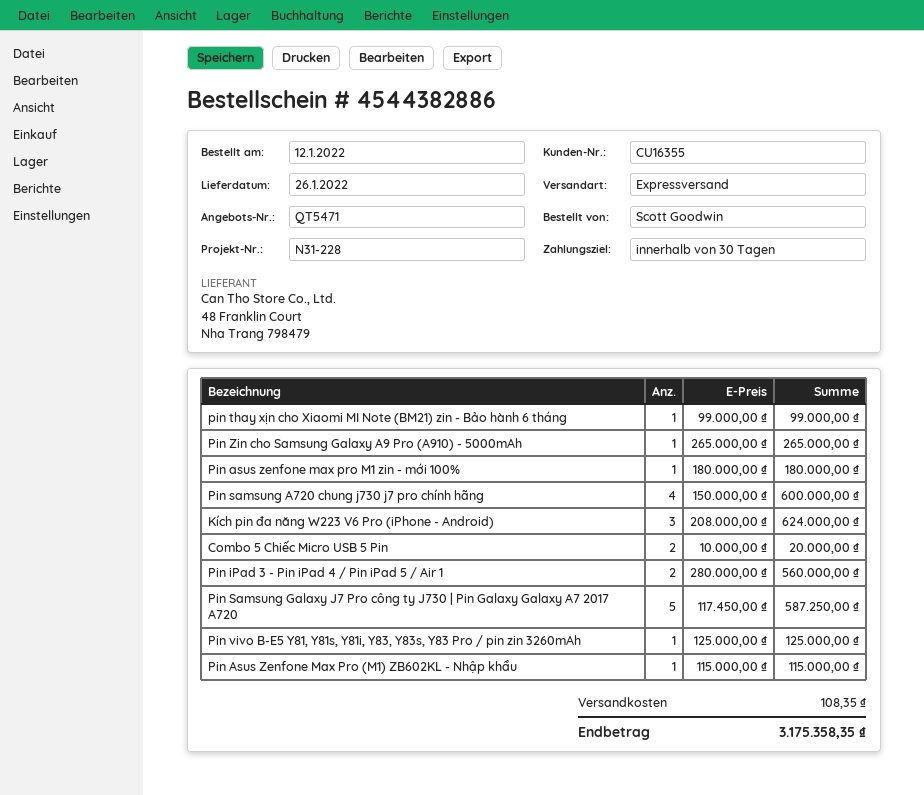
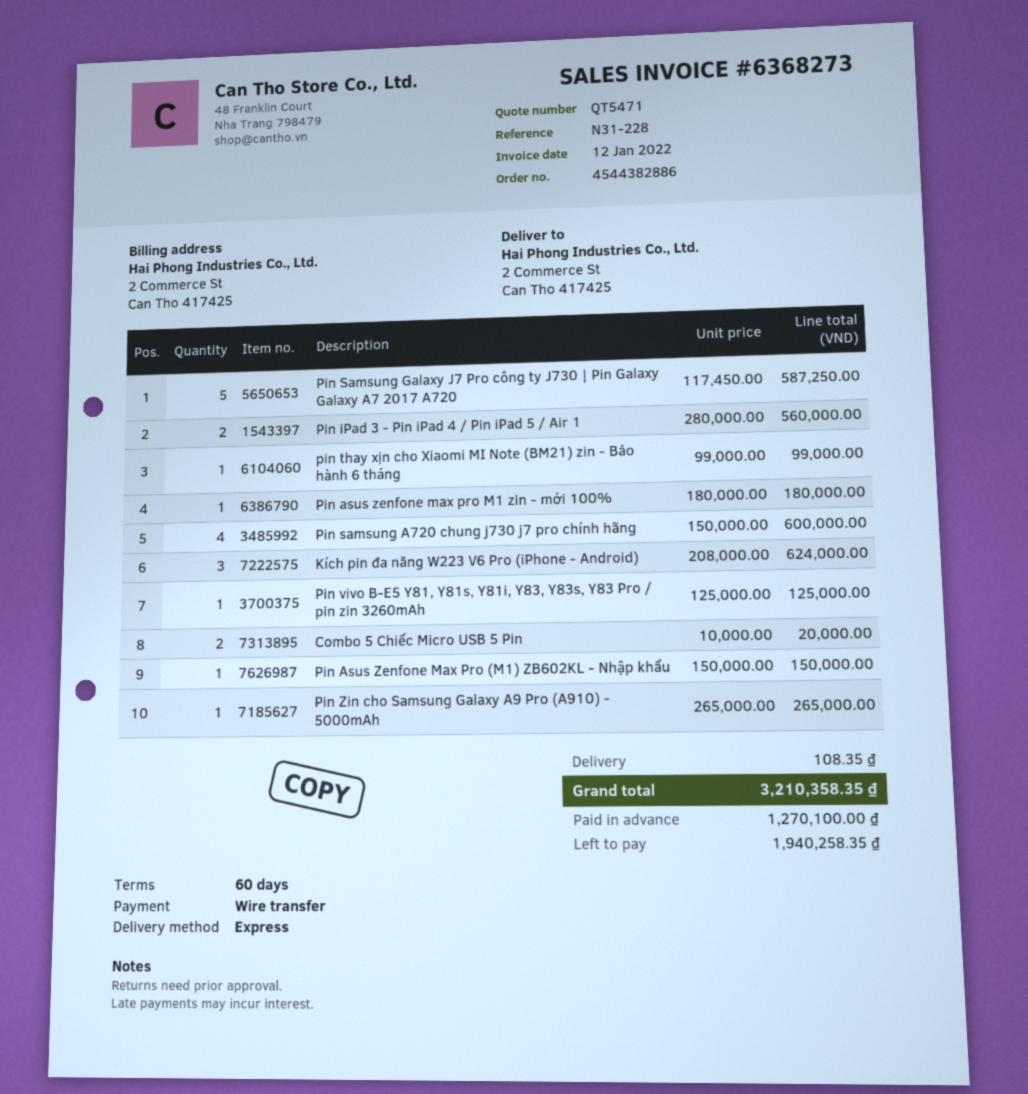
payment terms: 30 days -> 60 days
Pin Asus Zenfone Max Pro (M1) ZB602KL - Nhập khẩu: 1 x 115000.00 = 115000.00 -> 1 x 150000.00 = 150000.00
total: 3175358.35 -> 3210358.35

